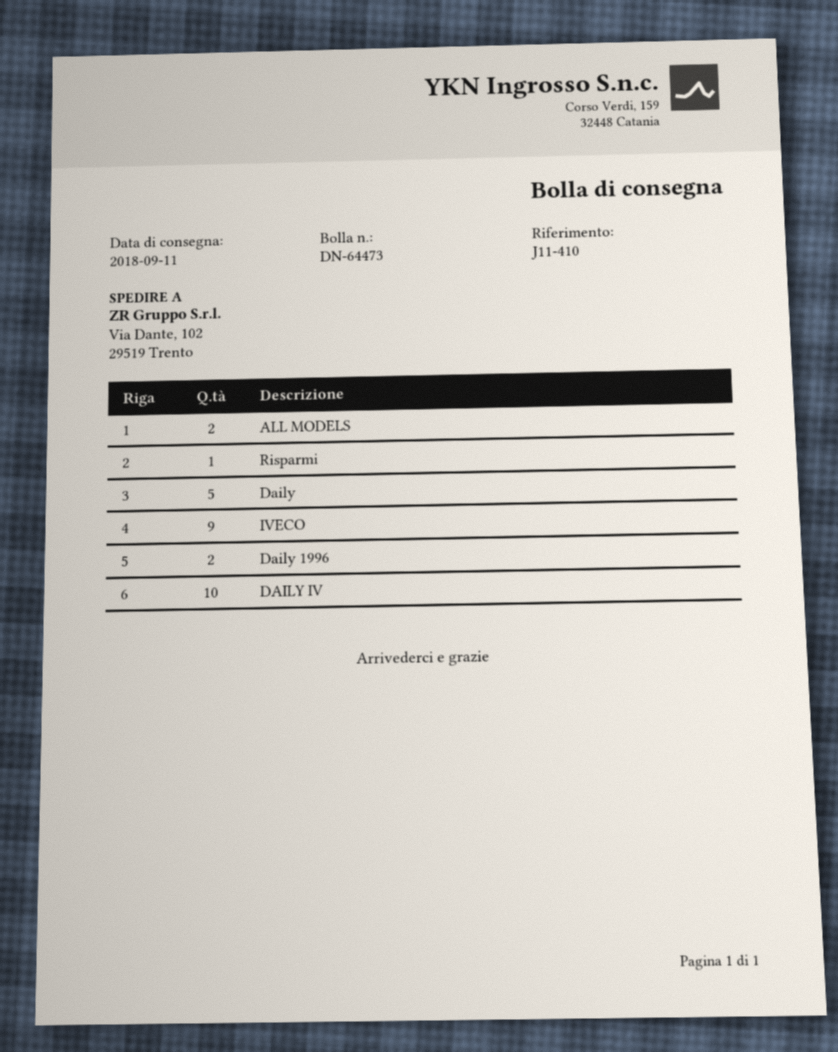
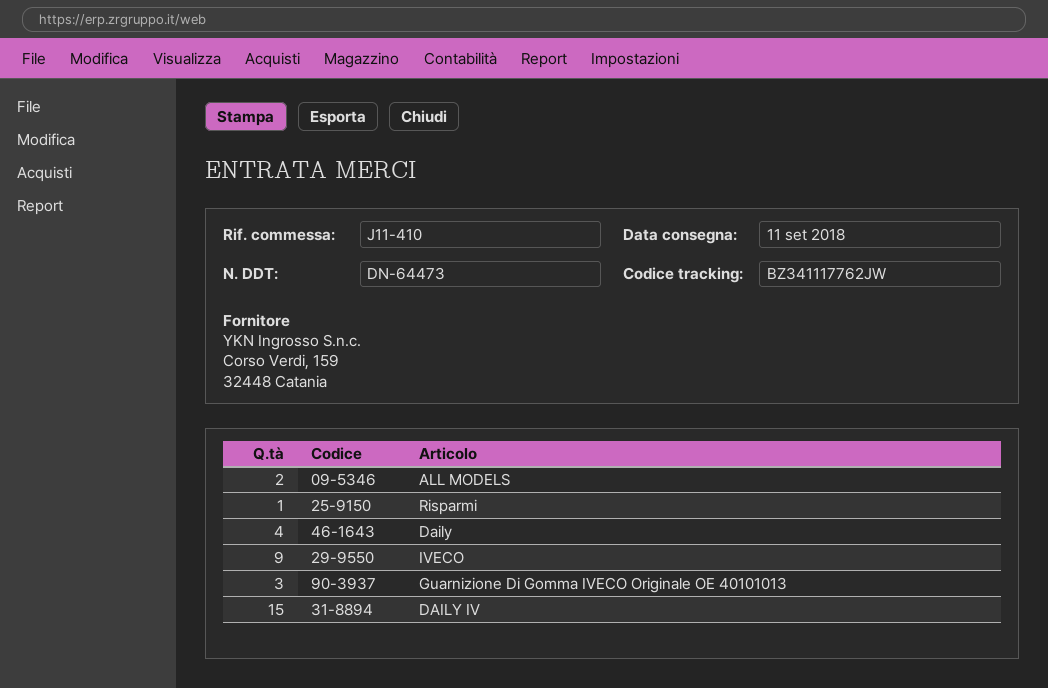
Daily: 5 -> 4
Daily 1996: 2 -> none
DAILY IV: 10 -> 15
Guarnizione Di Gomma IVECO Originale OE 40101013: none -> 3

